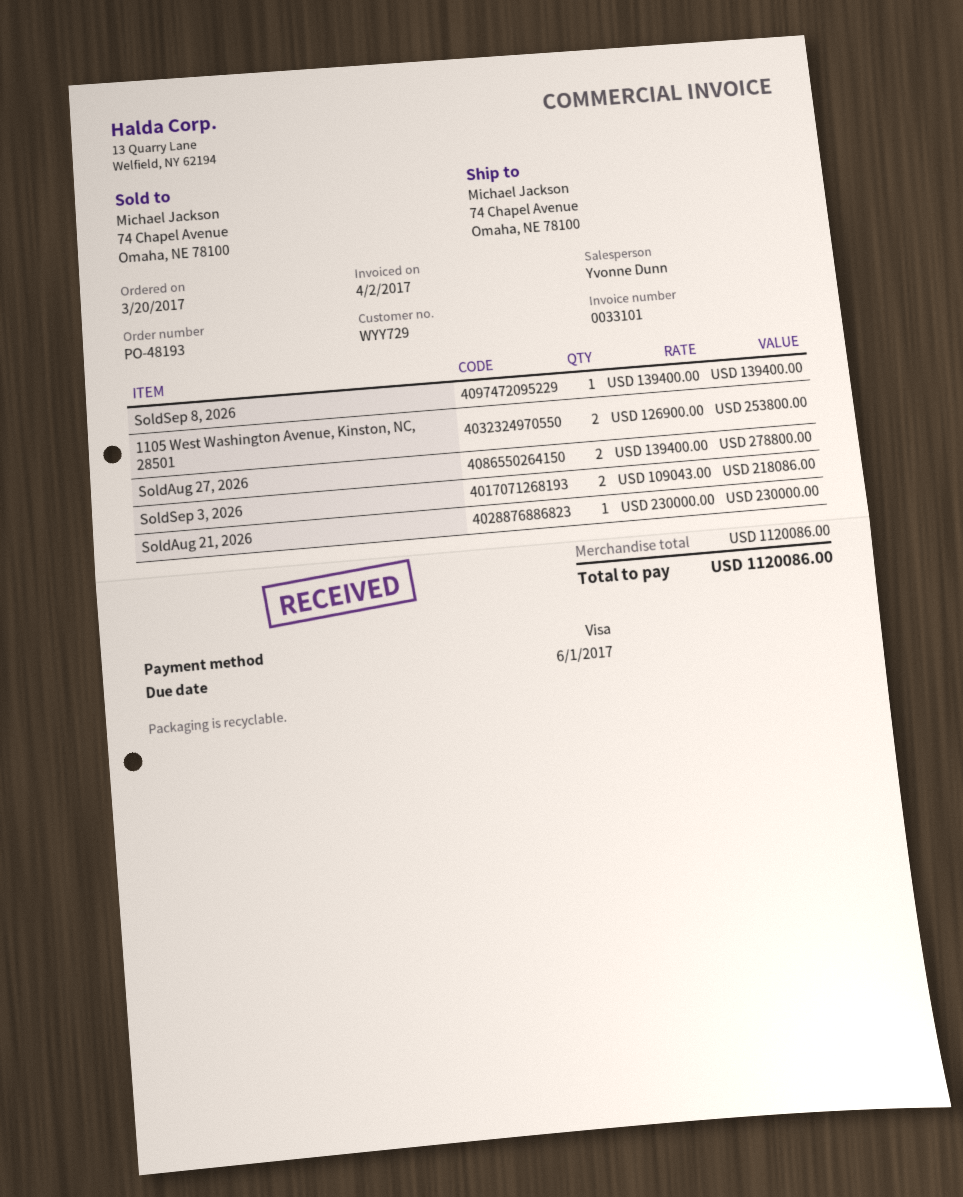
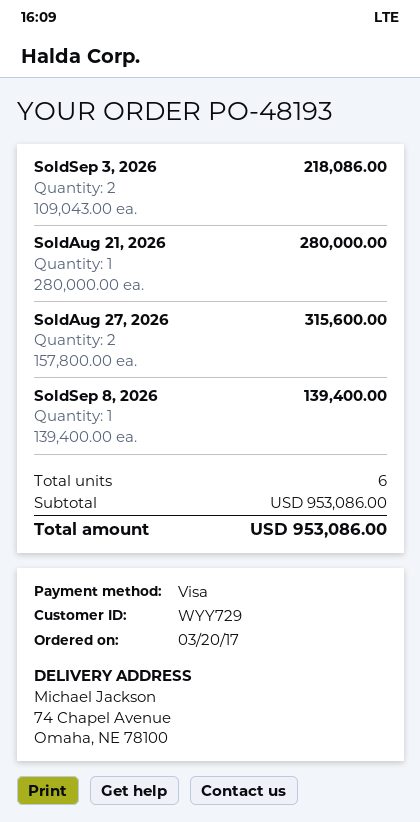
1105 West Washington Avenue, Kinston, NC, 28501: 2 x 126900.00 = 253800.00 -> none
SoldAug 27, 2026: 2 x 139400.00 = 278800.00 -> 2 x 157800.00 = 315600.00
SoldAug 21, 2026: 1 x 230000.00 = 230000.00 -> 1 x 280000.00 = 280000.00
subtotal: 1120086.00 -> 953086.00
total: 1120086.00 -> 953086.00

